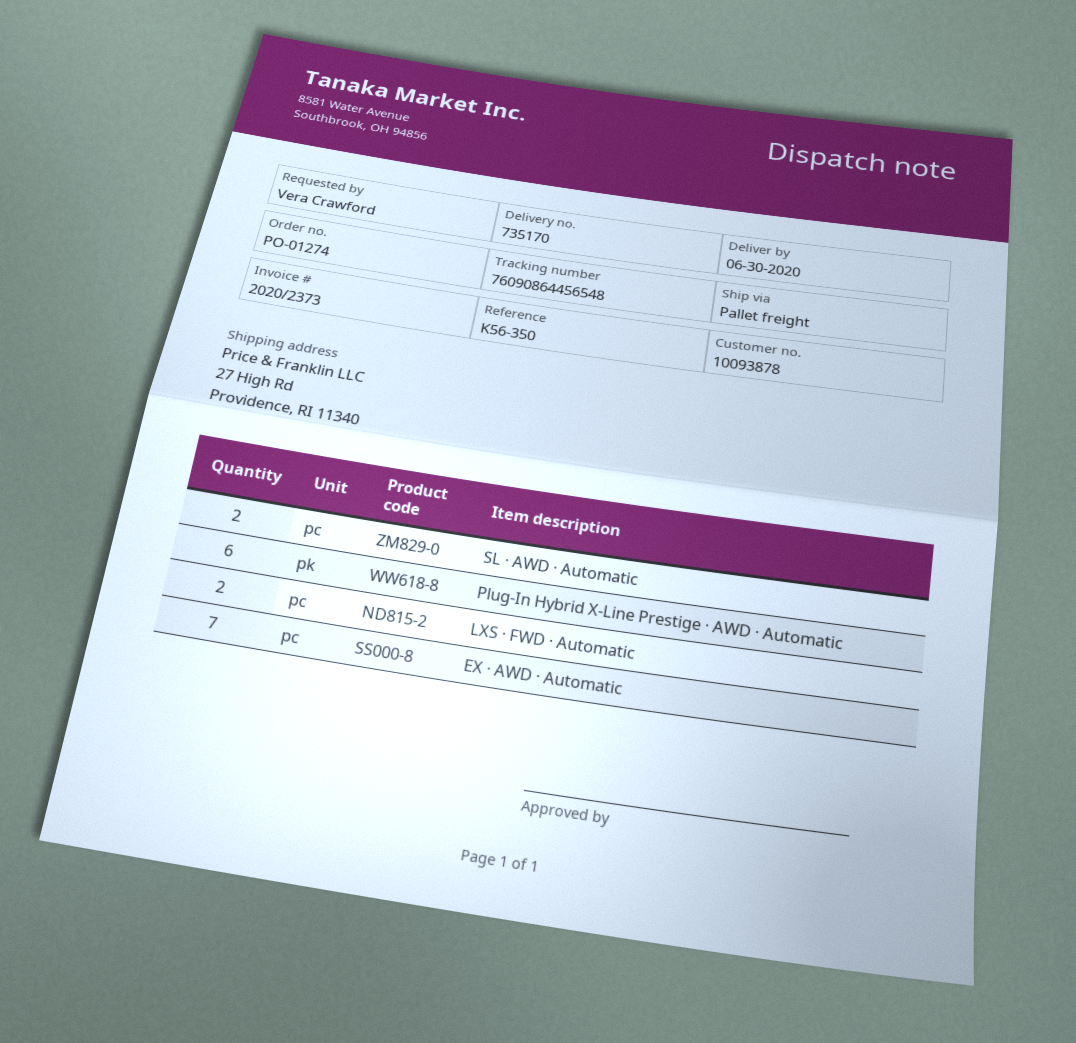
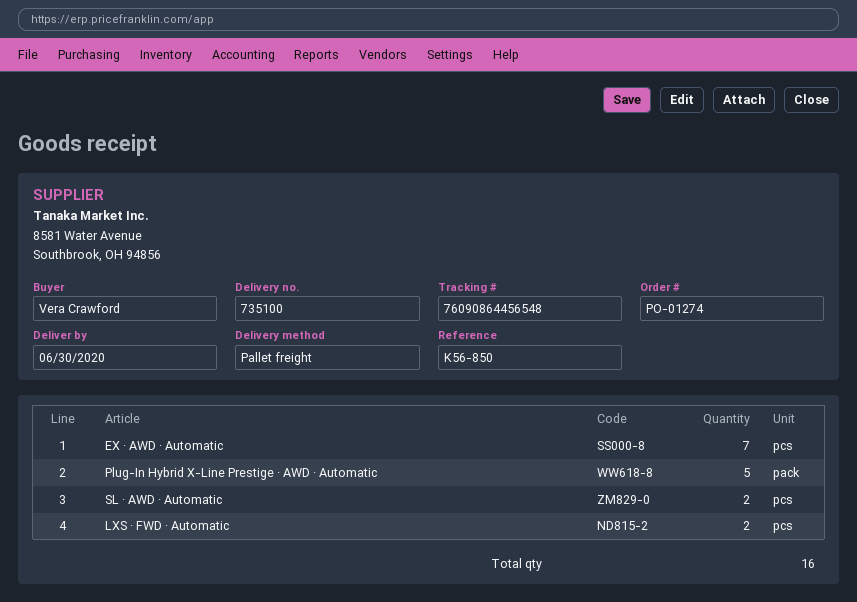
delivery note number: 735170 -> 735100
reference: K56-350 -> K56-850
Plug-In Hybrid X-Line Prestige · AWD · Automatic: 6 -> 5

